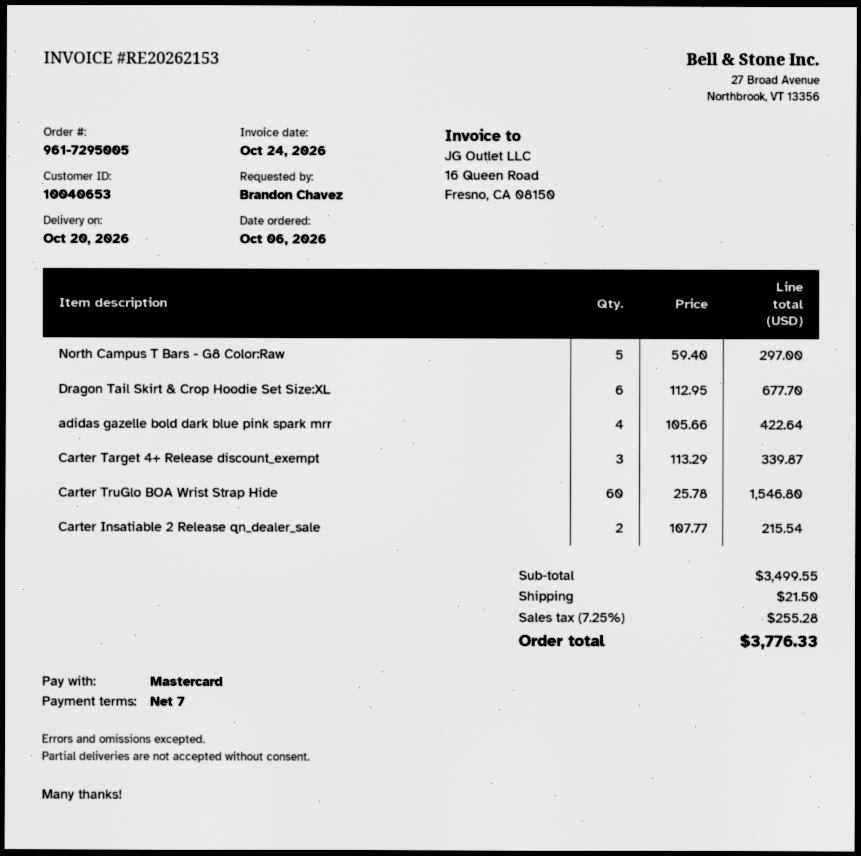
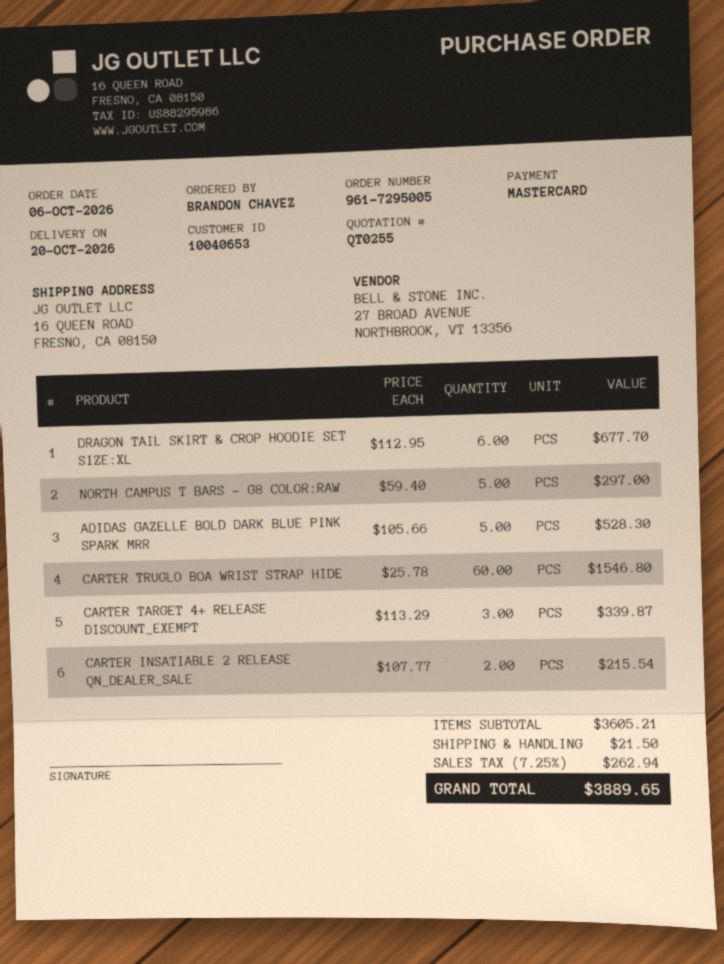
adidas gazelle bold dark blue pink spark mrr: 4 x 105.66 = 422.64 -> 5 x 105.66 = 528.30
subtotal: 3499.55 -> 3605.21
tax: 7.25% = 255.28 -> 7.25% = 262.94
total: 3776.33 -> 3889.65

